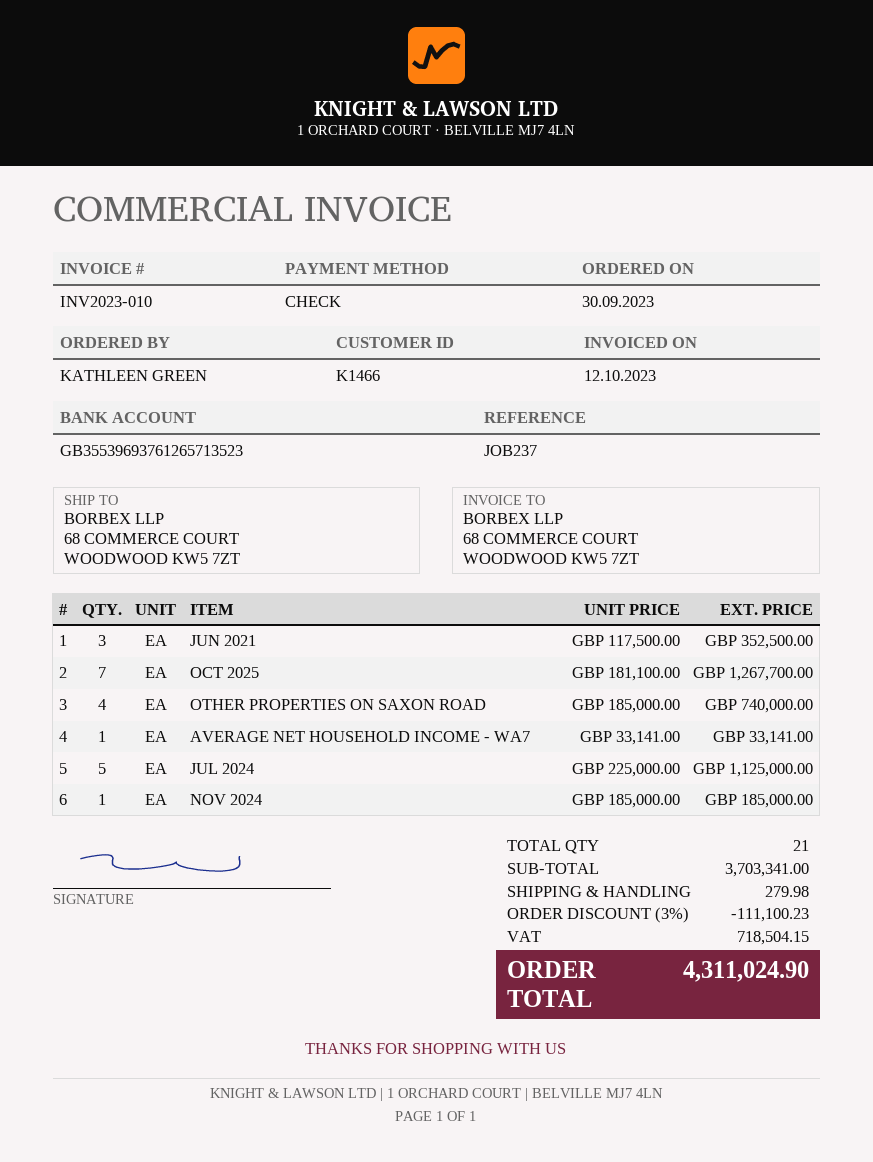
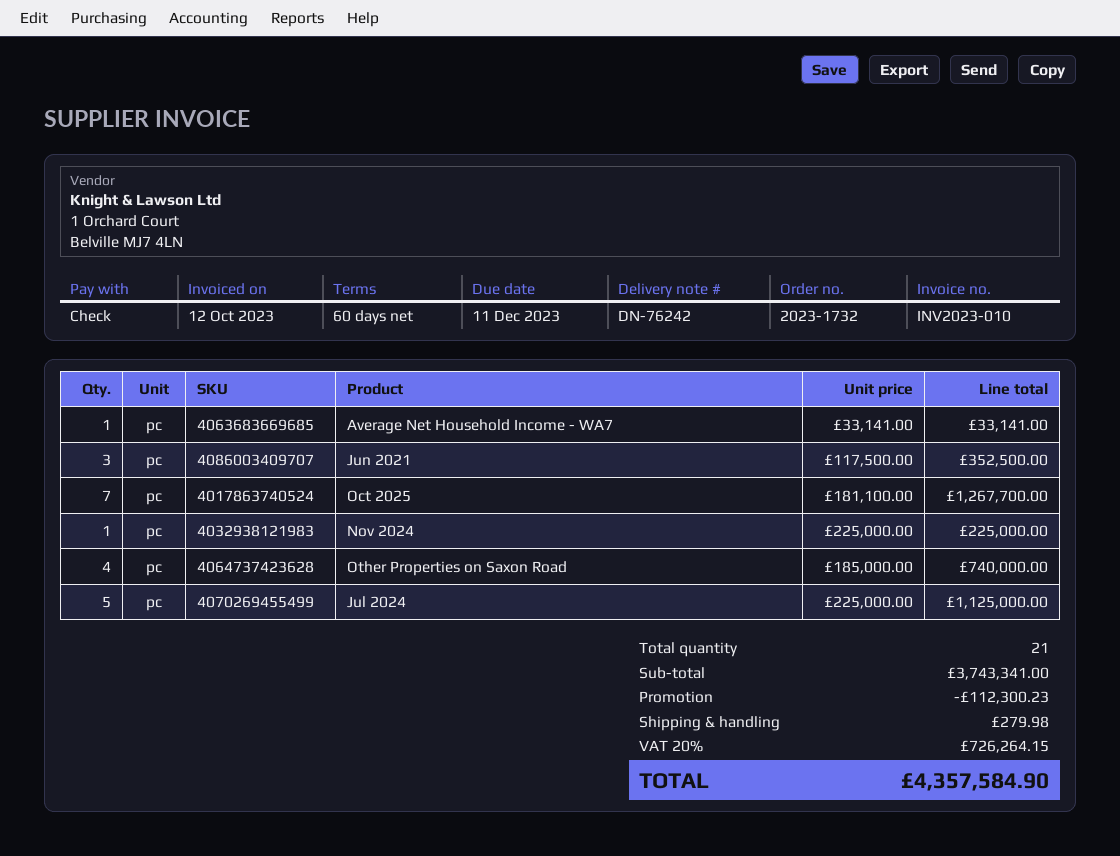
NOV 2024: 1 x 185000.00 = 185000.00 -> 1 x 225000.00 = 225000.00
subtotal: 3703341.00 -> 3743341.00
discount: 111100.23 -> 112300.23
tax: 718504.15 -> 726264.15
total: 4311024.90 -> 4357584.90

